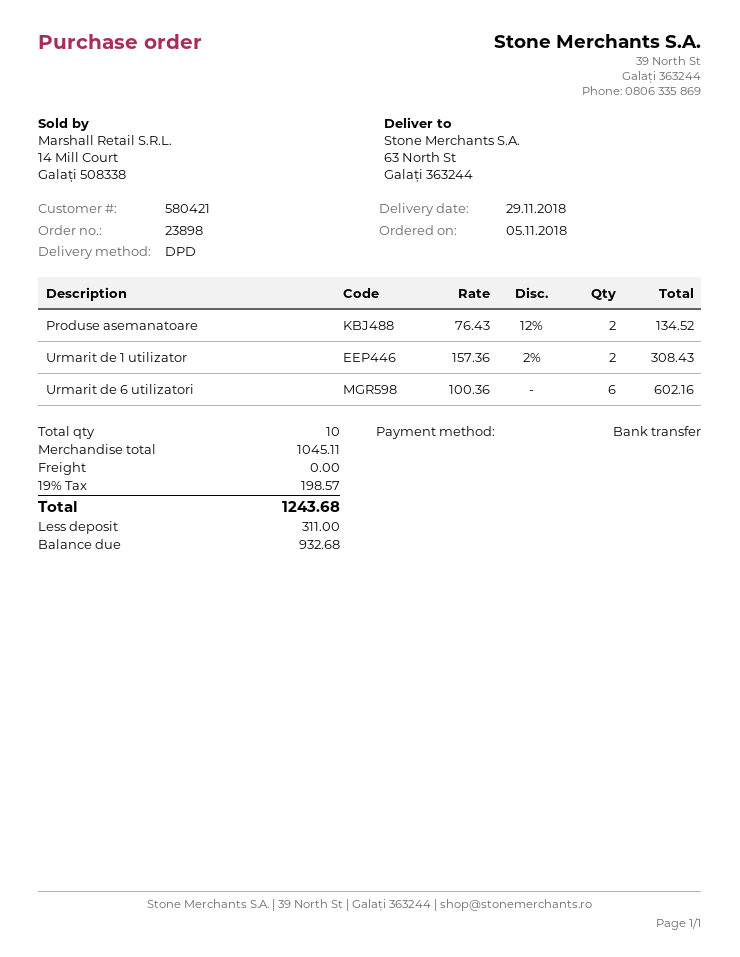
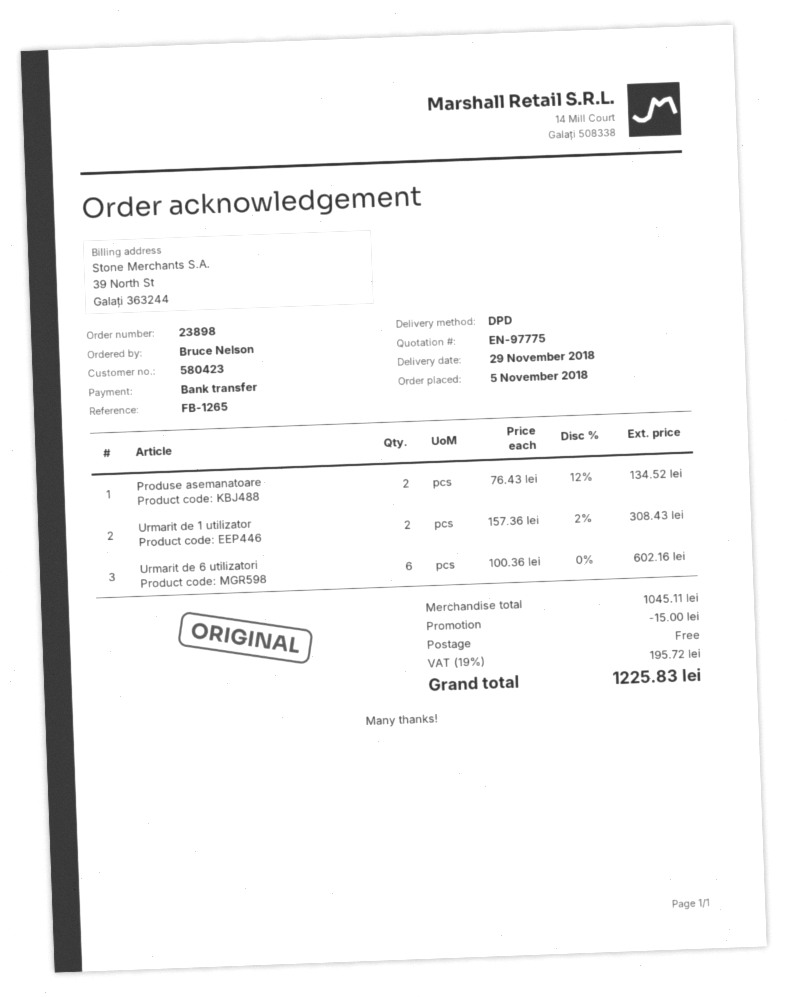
customer number: 580421 -> 580423
discount: none -> 15.00
tax: 19% = 198.57 -> 19% = 195.72
total: 1243.68 -> 1225.83

